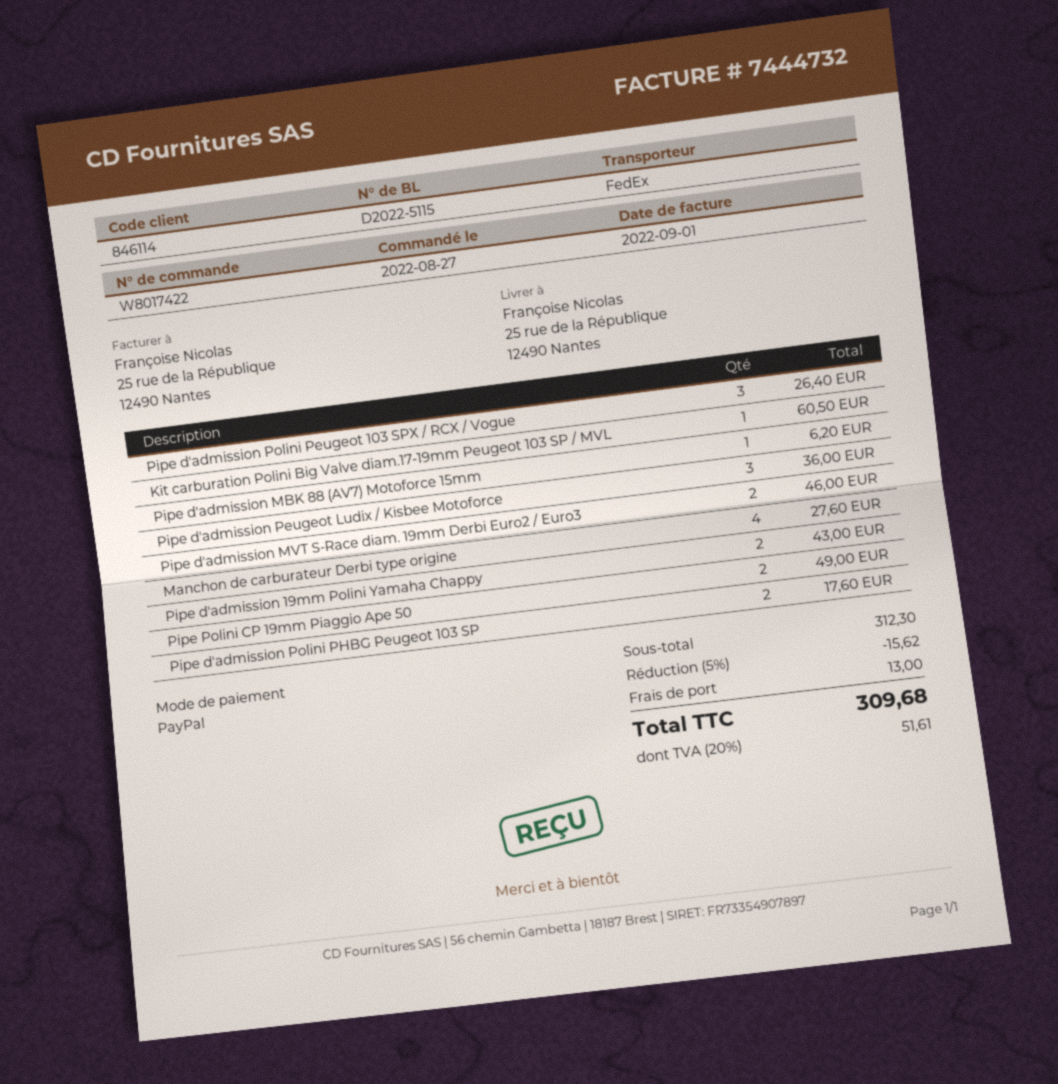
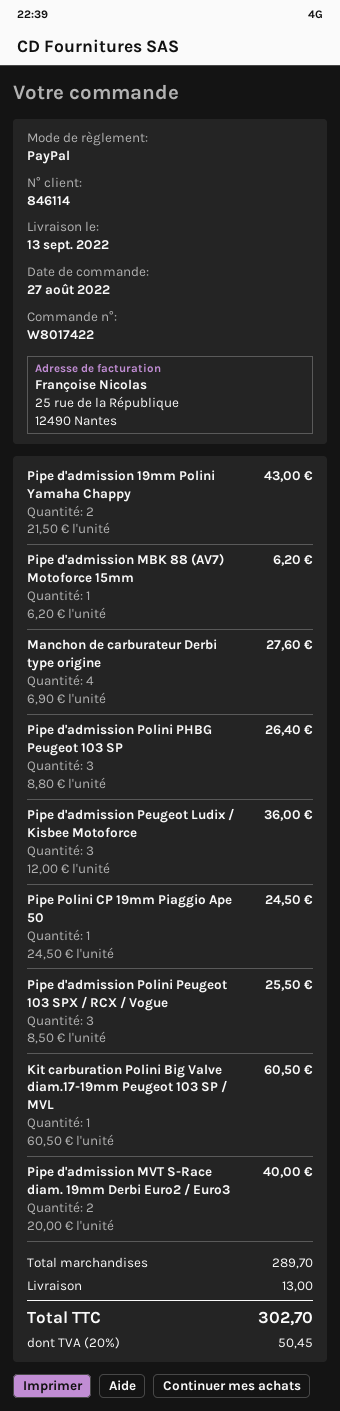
Pipe d'admission Polini Peugeot 103 SPX / RCX / Vogue: 3 for 26.40 -> 3 for 25.50
Pipe d'admission MVT S-Race diam. 19mm Derbi Euro2 / Euro3: 2 for 46.00 -> 2 for 40.00
Pipe Polini CP 19mm Piaggio Ape 50: 2 for 49.00 -> 1 for 24.50
Pipe d'admission Polini PHBG Peugeot 103 SP: 2 for 17.60 -> 3 for 26.40
subtotal: 312.30 -> 289.70
discount: 5% = 15.62 -> none
tax: 20% = 51.61 -> 20% = 50.45
total: 309.68 -> 302.70

